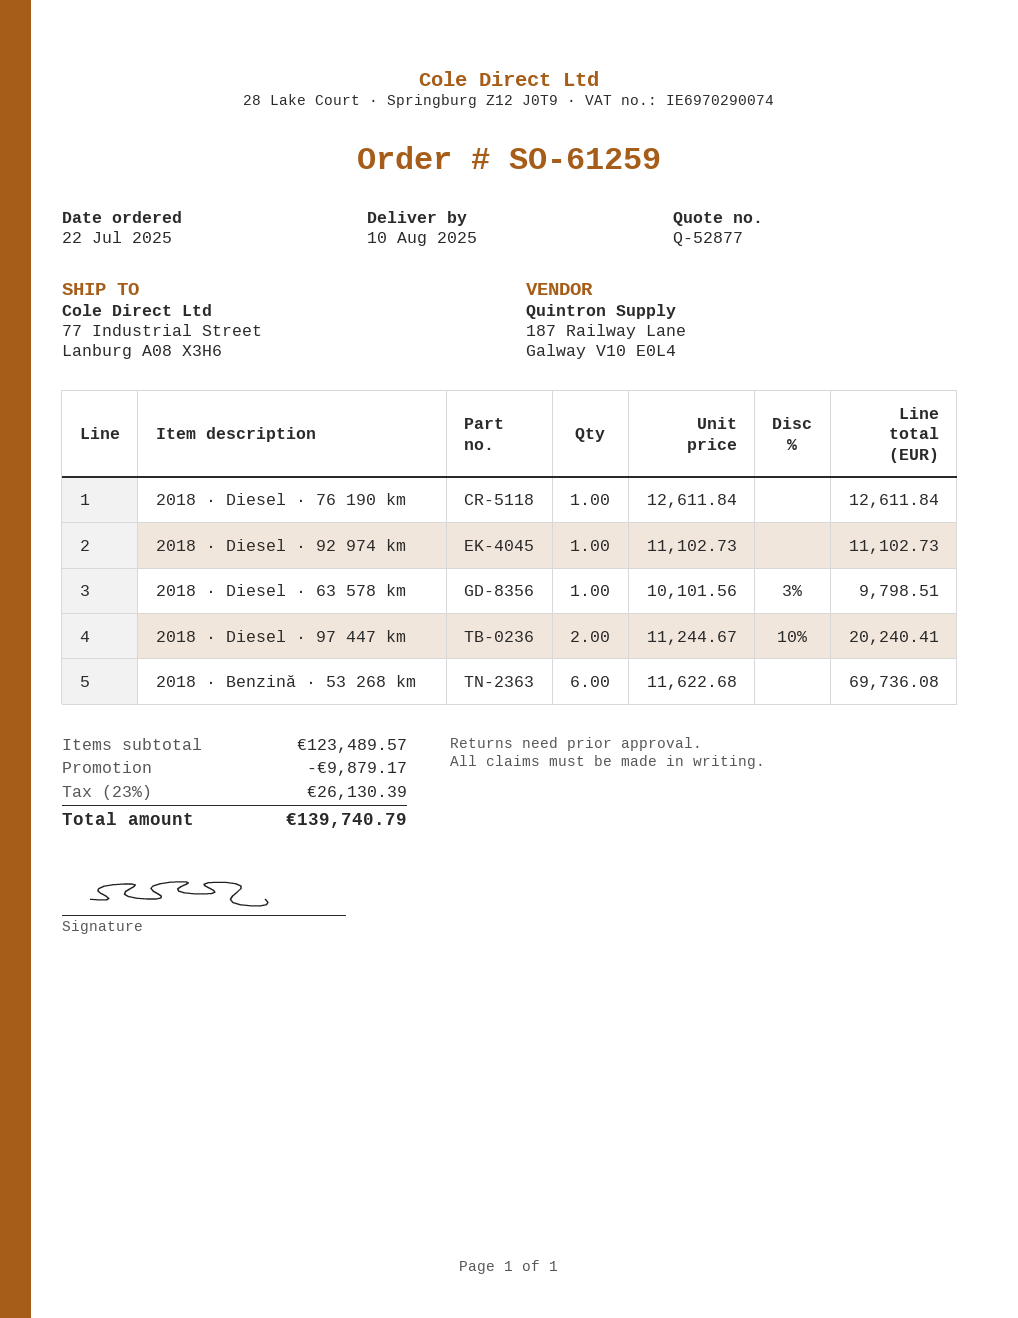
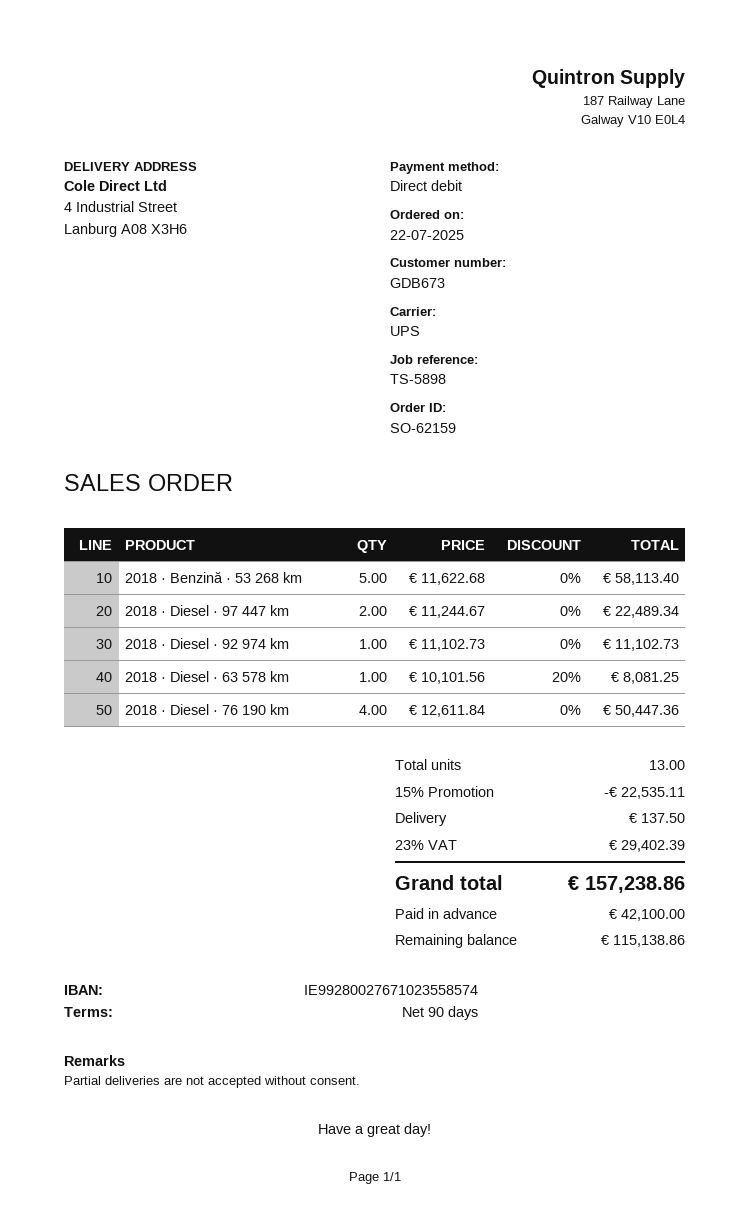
order number: SO-61259 -> SO-62159
ship to: 77 Industrial Street, Lanburg A08 X3H6 -> 4 Industrial Street, Lanburg A08 X3H6
2018 · Diesel · 76 190 km: 1 x 12611.84 = 12611.84 -> 4 x 12611.84 = 50447.36
2018 · Diesel · 63 578 km: 1 x 10101.56 - 3% = 9798.51 -> 1 x 10101.56 - 20% = 8081.25
2018 · Diesel · 97 447 km: 2 x 11244.67 - 10% = 20240.41 -> 2 x 11244.67 = 22489.34
2018 · Benzină · 53 268 km: 6 x 11622.68 = 69736.08 -> 5 x 11622.68 = 58113.40
discount: 9879.17 -> 22535.11
shipping: none -> 137.50
tax: 23% = 26130.39 -> 23% = 29402.39
total: 139740.79 -> 157238.86

